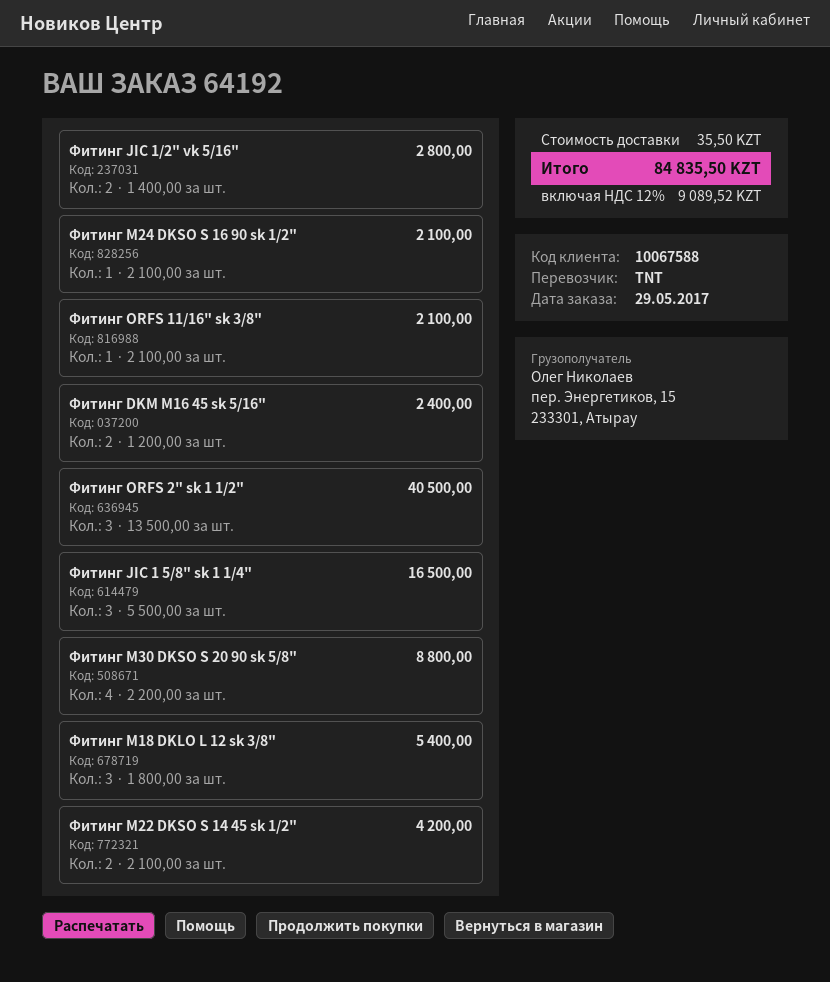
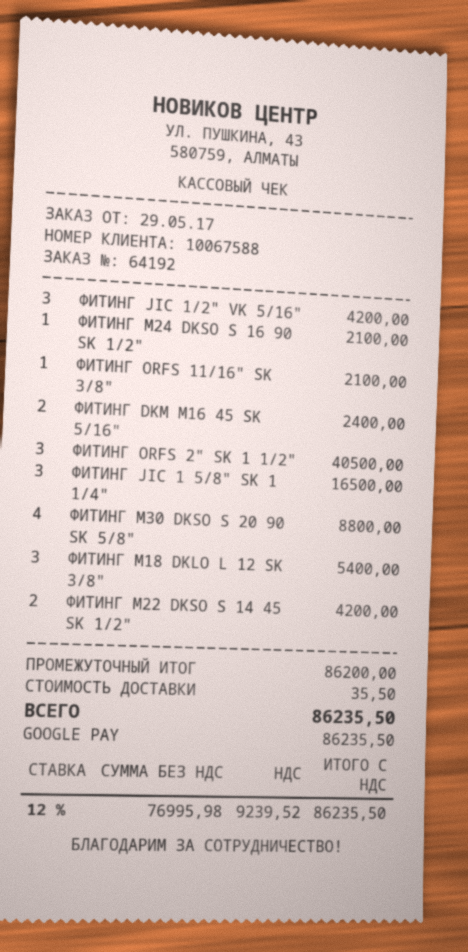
Фитинг JIC 1/2" vk 5/16": 2 for 2800.00 -> 3 for 4200.00
tax: 12% = 9089.52 -> 12% = 9239.52
total: 84835.50 -> 86235.50

